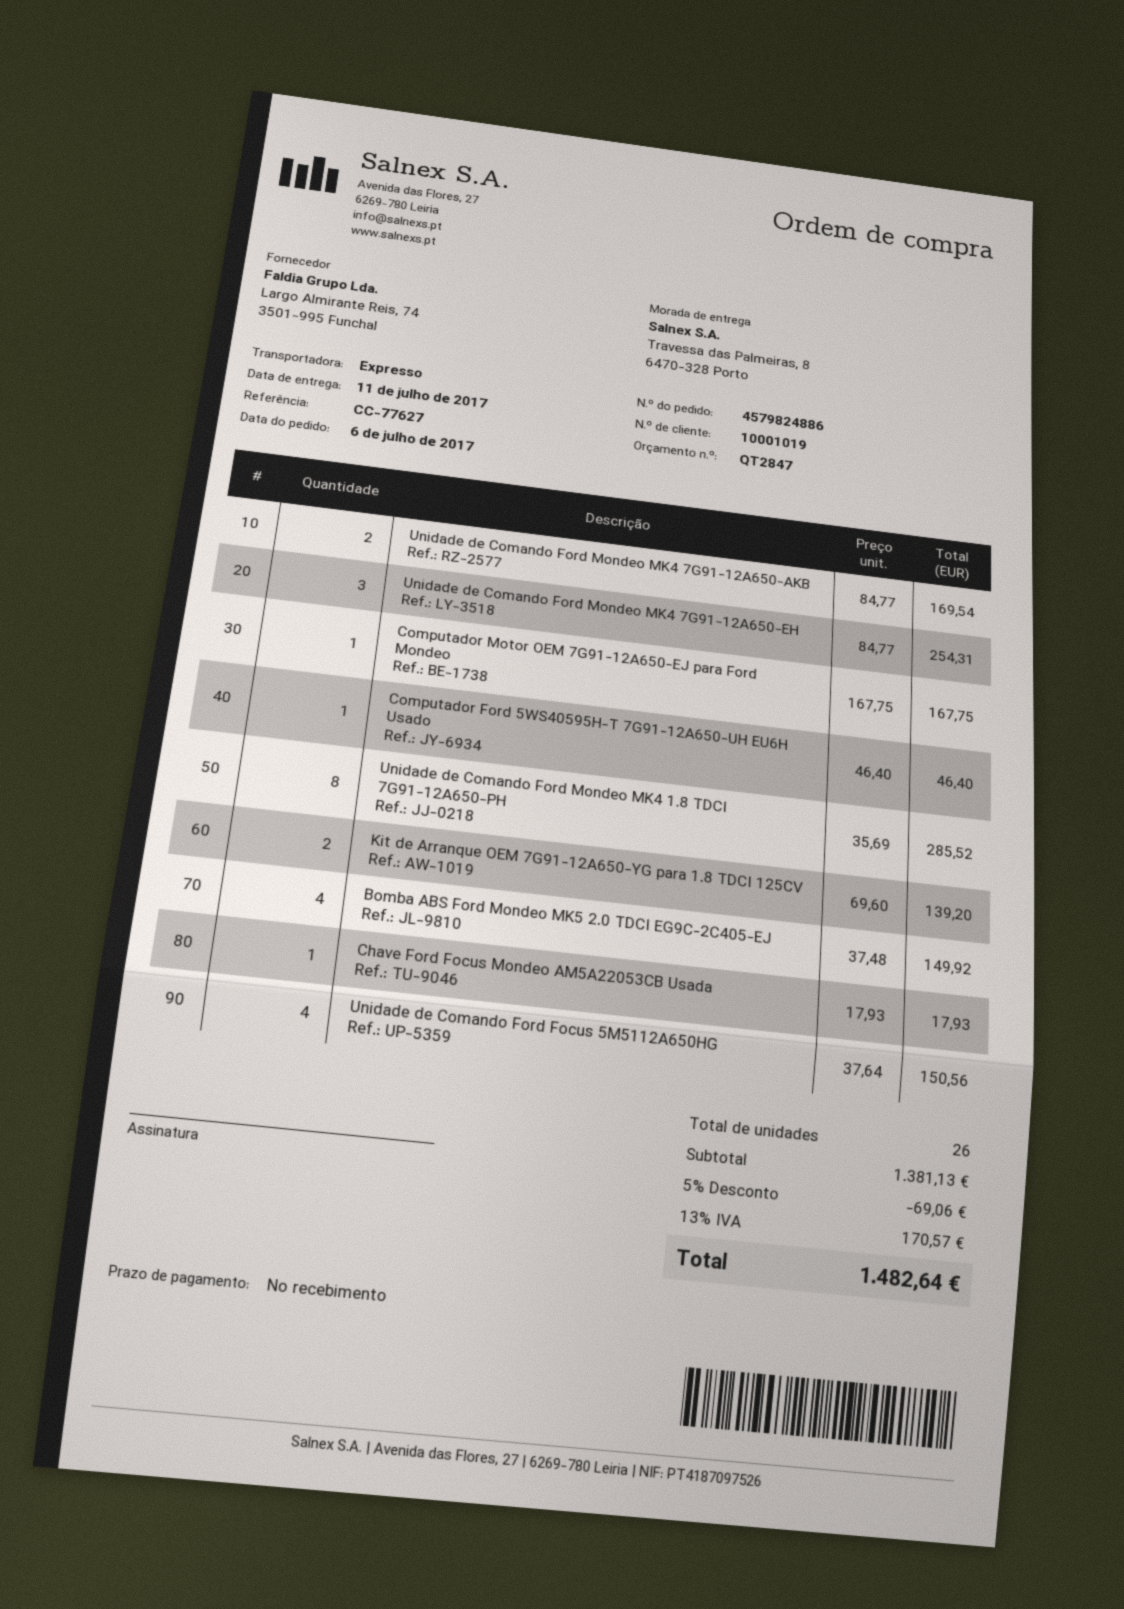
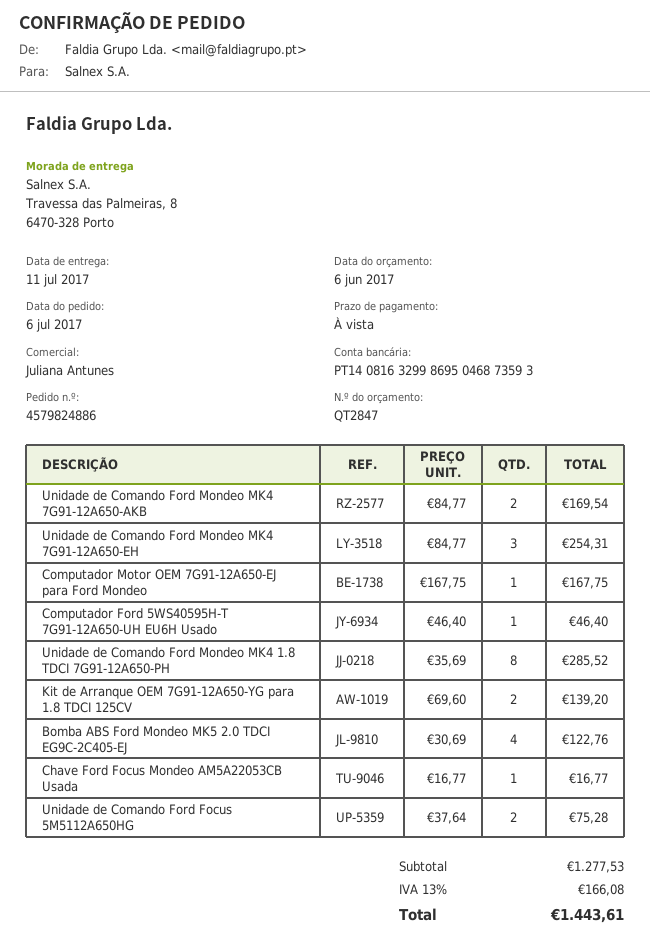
Bomba ABS Ford Mondeo MK5 2.0 TDCI EG9C-2C405-EJ: 4 x 37.48 = 149.92 -> 4 x 30.69 = 122.76
Chave Ford Focus Mondeo AM5A22053CB Usada: 1 x 17.93 = 17.93 -> 1 x 16.77 = 16.77
Unidade de Comando Ford Focus 5M5112A650HG: 4 x 37.64 = 150.56 -> 2 x 37.64 = 75.28
subtotal: 1381.13 -> 1277.53
discount: 5% = 69.06 -> none
tax: 13% = 170.57 -> 13% = 166.08
total: 1482.64 -> 1443.61

